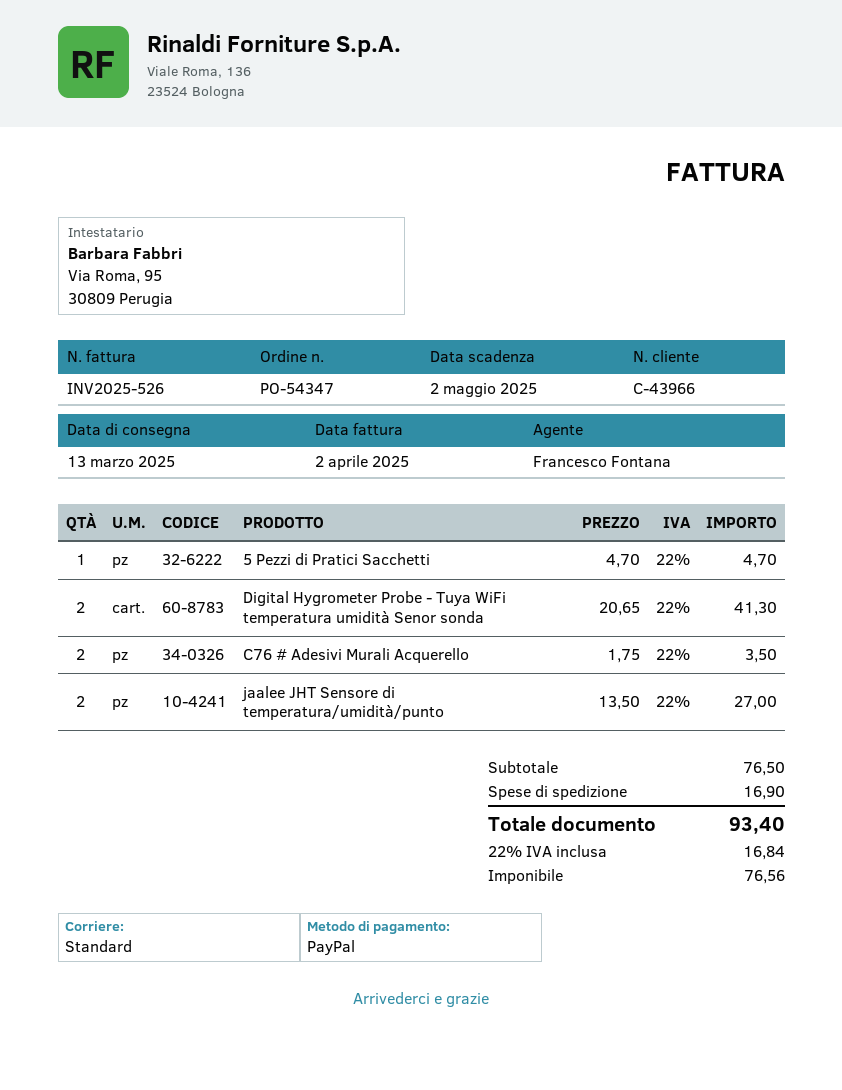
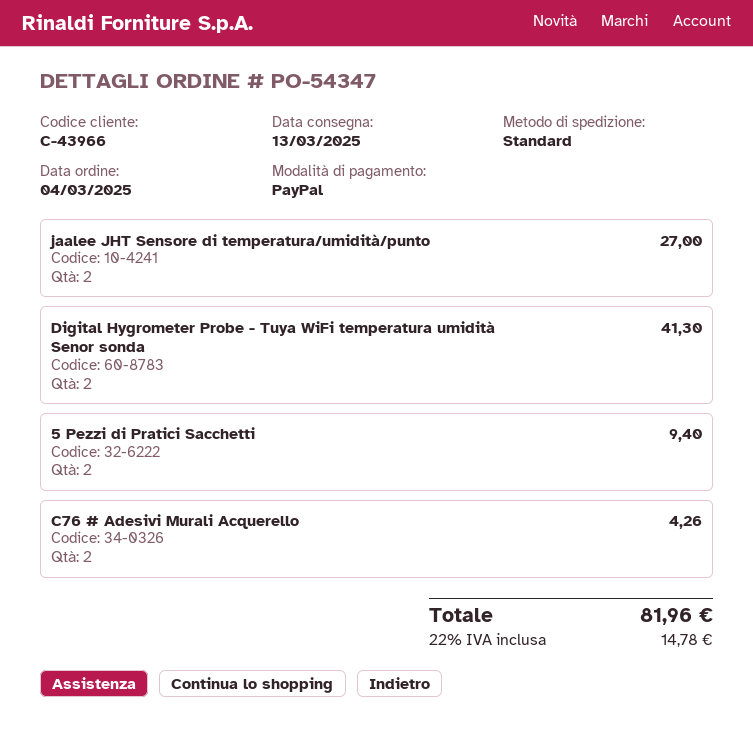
5 Pezzi di Pratici Sacchetti: 1 for 4.70 -> 2 for 9.40
C76 # Adesivi Murali Acquerello: 2 for 3.50 -> 2 for 4.26
shipping: 16.90 -> none
tax: 22% = 16.84 -> 22% = 14.78
total: 93.40 -> 81.96

